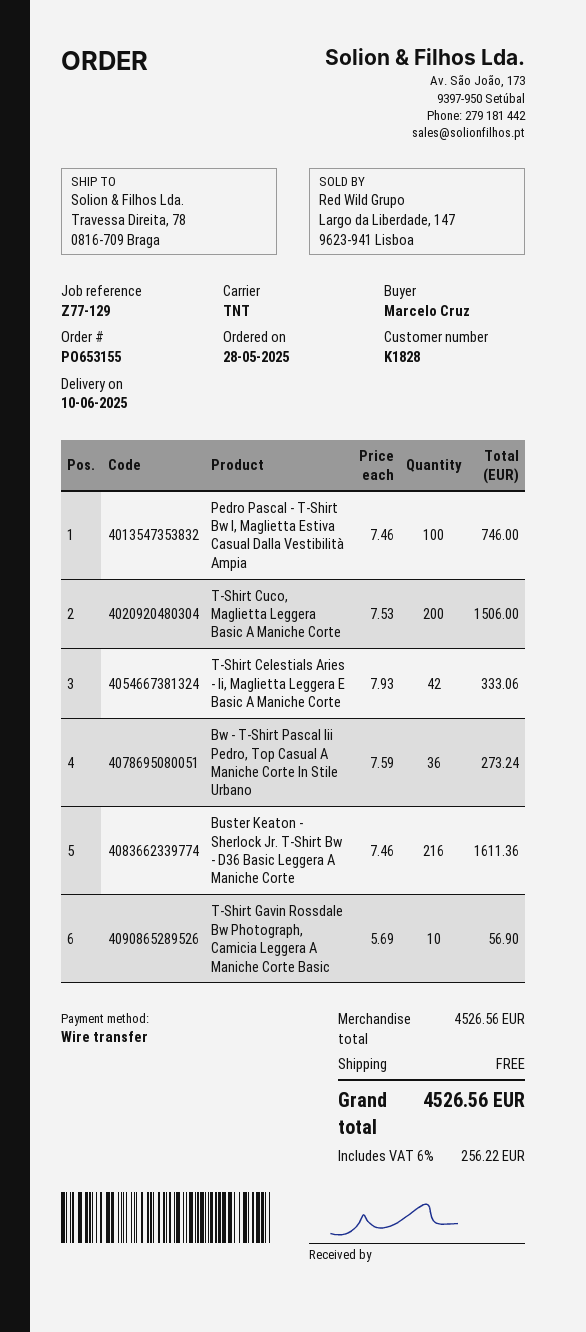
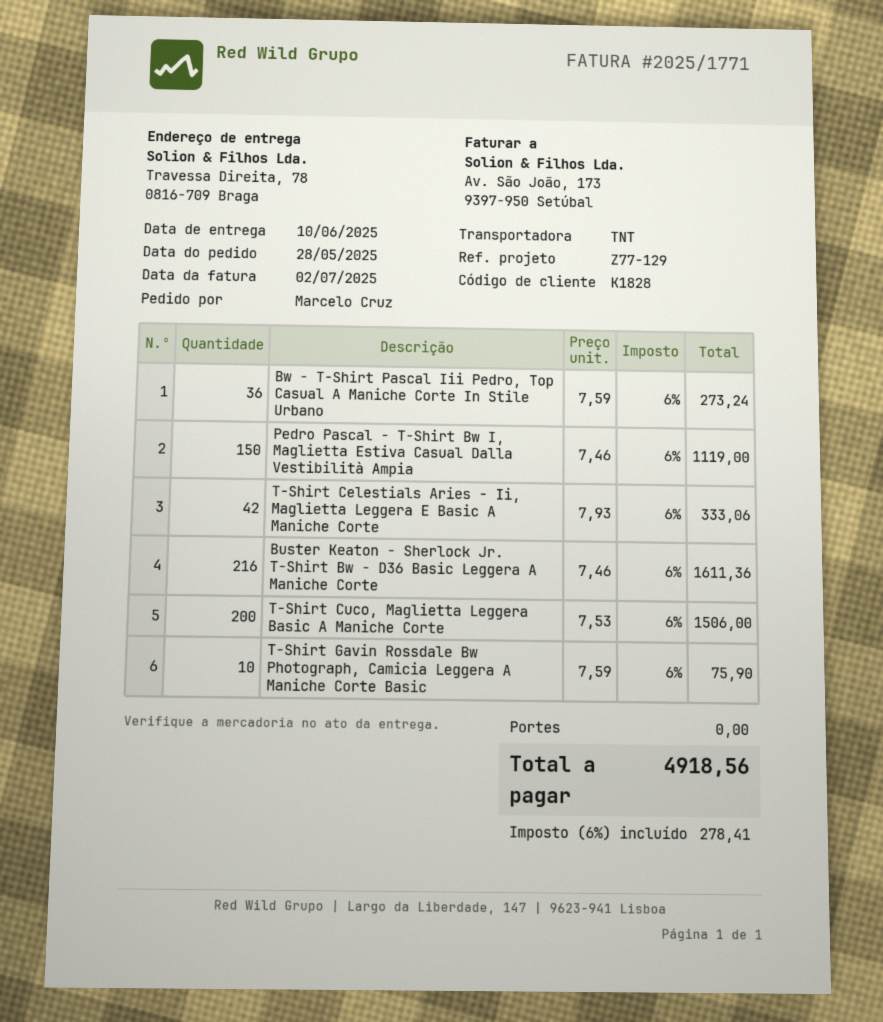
Pedro Pascal - T-Shirt Bw I, Maglietta Estiva Casual Dalla Vestibilità Ampia: 100 x 7.46 = 746.00 -> 150 x 7.46 = 1119.00
T-Shirt Gavin Rossdale Bw Photograph, Camicia Leggera A Maniche Corte Basic: 10 x 5.69 = 56.90 -> 10 x 7.59 = 75.90
tax: 6% = 256.22 -> 6% = 278.41
total: 4526.56 -> 4918.56

